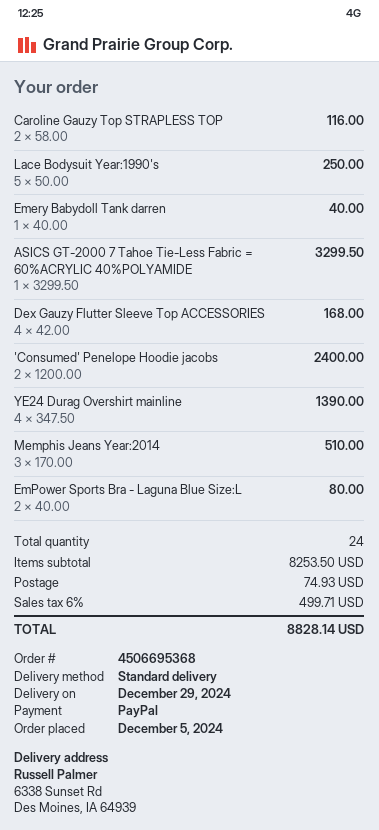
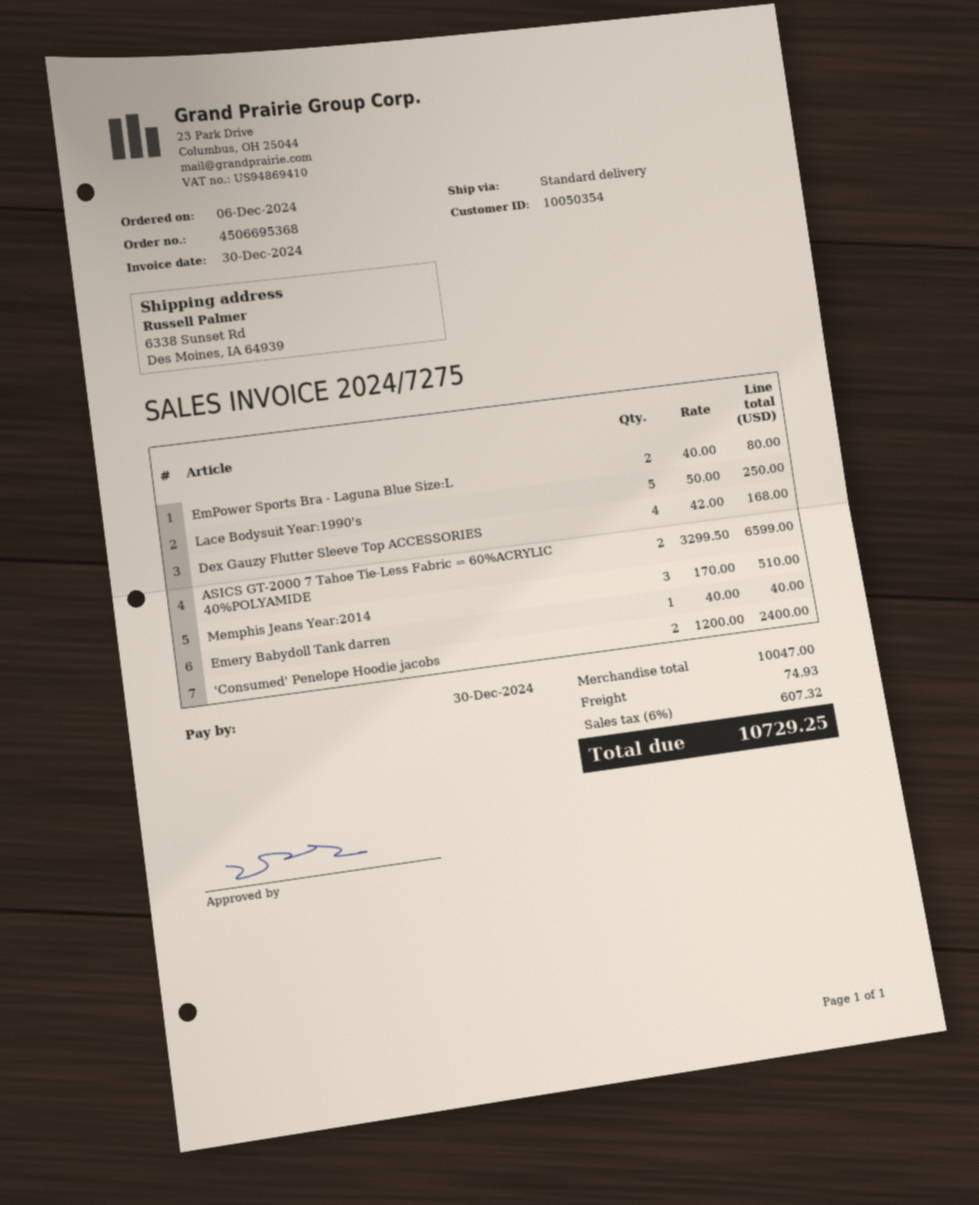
order date: 2024-12-05 -> 2024-12-06
Caroline Gauzy Top STRAPLESS TOP: 2 x 58.00 = 116.00 -> none
ASICS GT-2000 7 Tahoe Tie-Less Fabric = 60%ACRYLIC 40%POLYAMIDE: 1 x 3299.50 = 3299.50 -> 2 x 3299.50 = 6599.00
YE24 Durag Overshirt mainline: 4 x 347.50 = 1390.00 -> none
subtotal: 8253.50 -> 10047.00
tax: 6% = 499.71 -> 6% = 607.32
total: 8828.14 -> 10729.25

